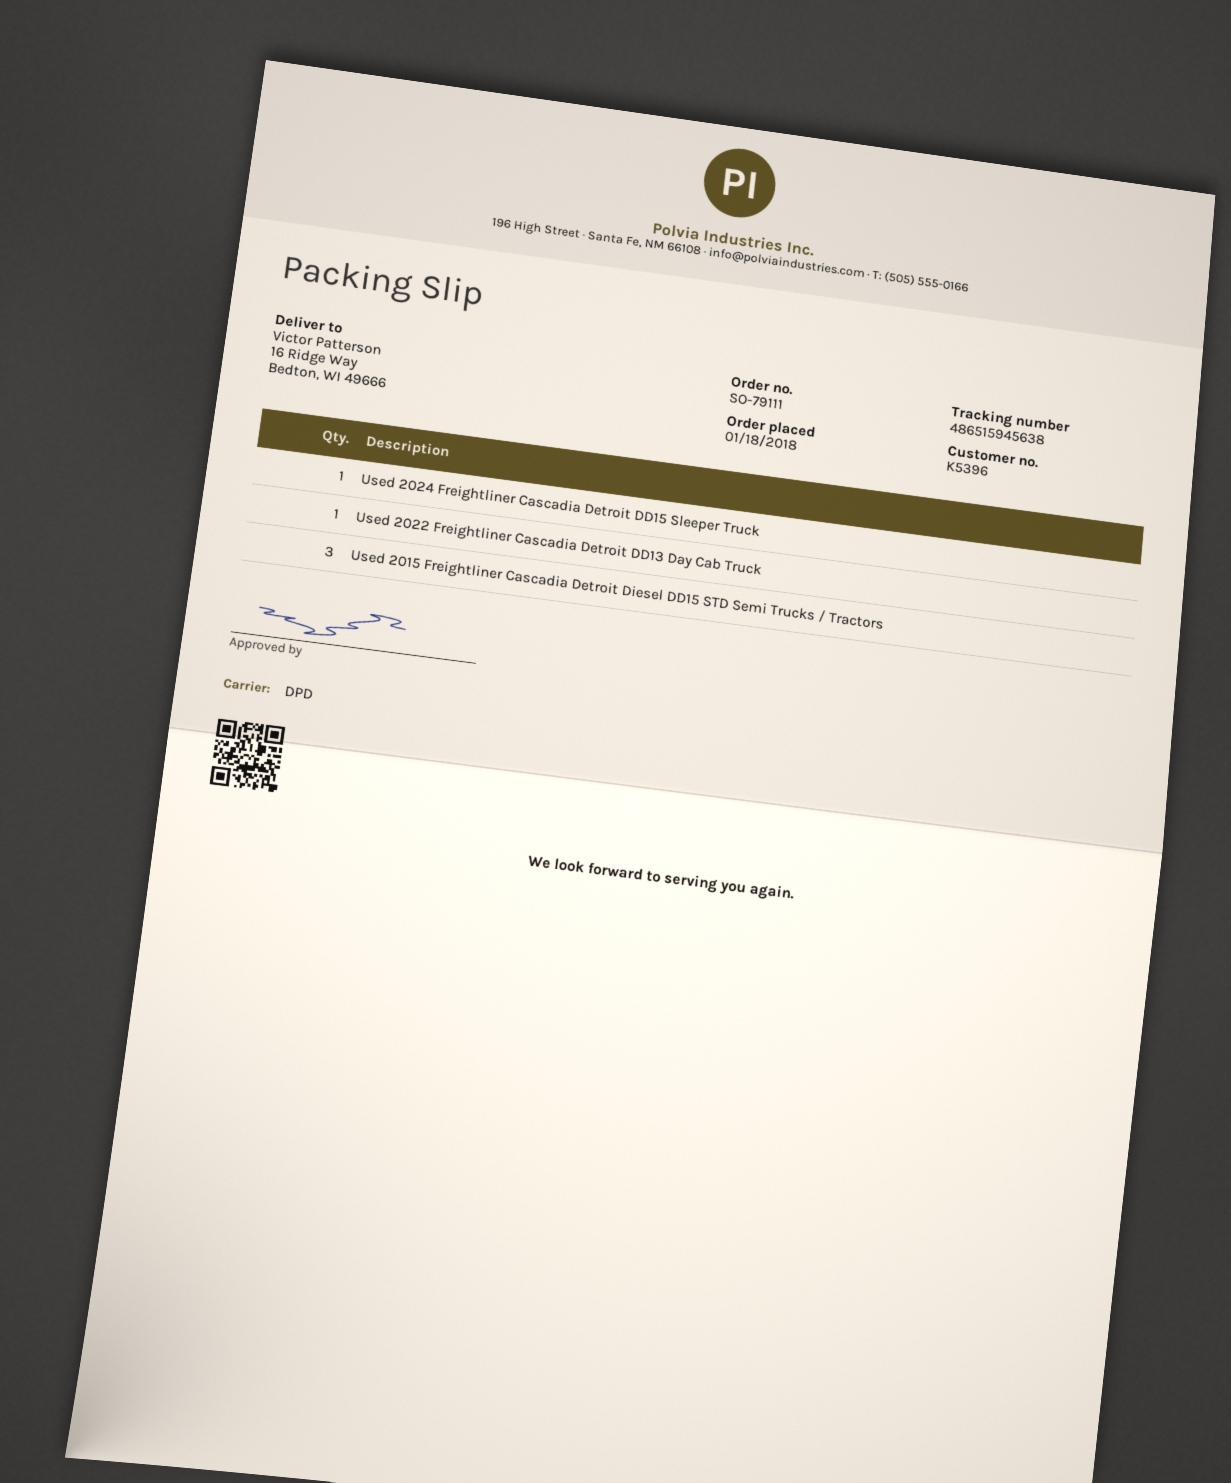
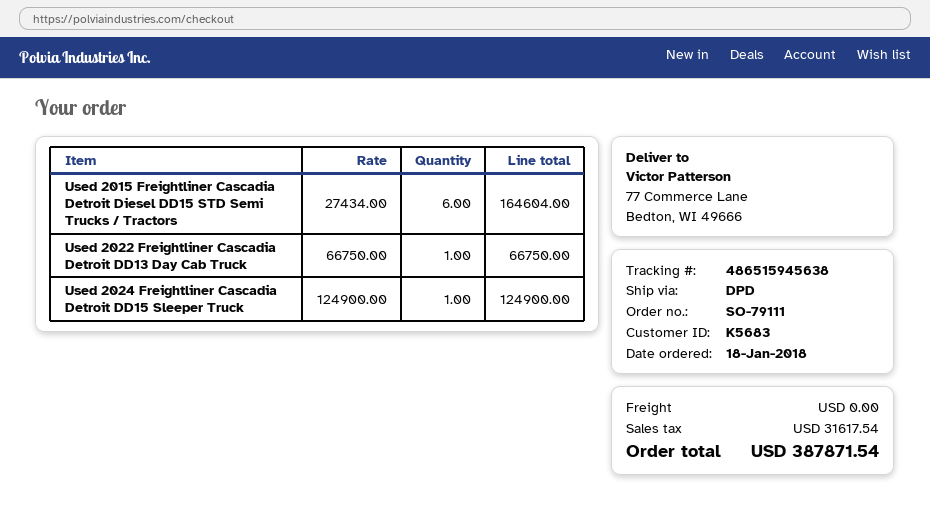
customer number: K5396 -> K5683
ship to: 16 Ridge Way, Bedton, WI 49666 -> 77 Commerce Lane, Bedton, WI 49666
Used 2015 Freightliner Cascadia Detroit Diesel DD15 STD Semi Trucks / Tractors: 3 -> 6

